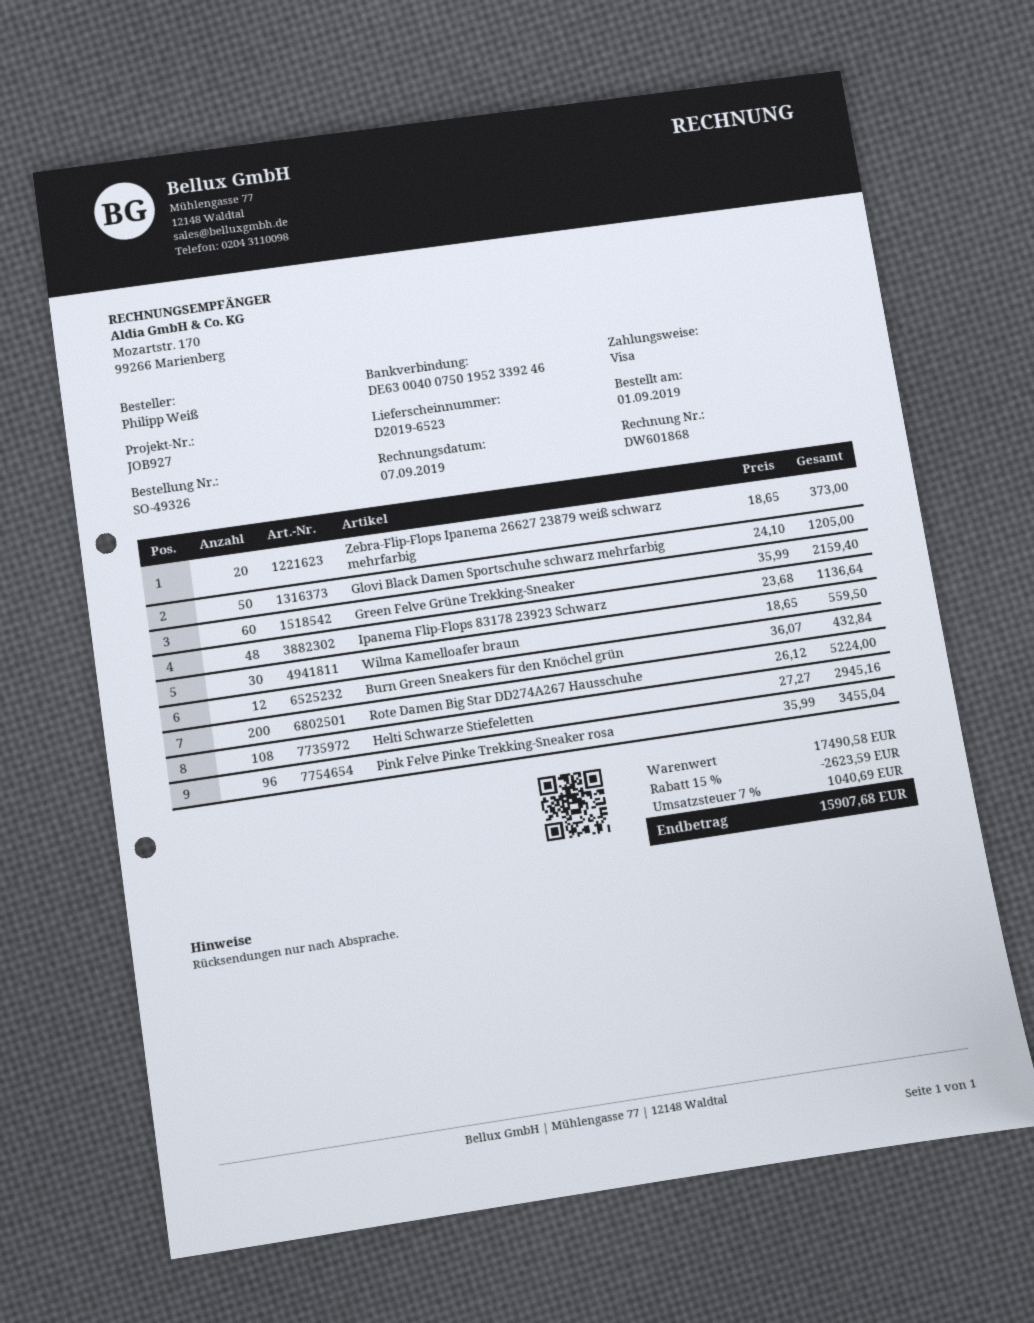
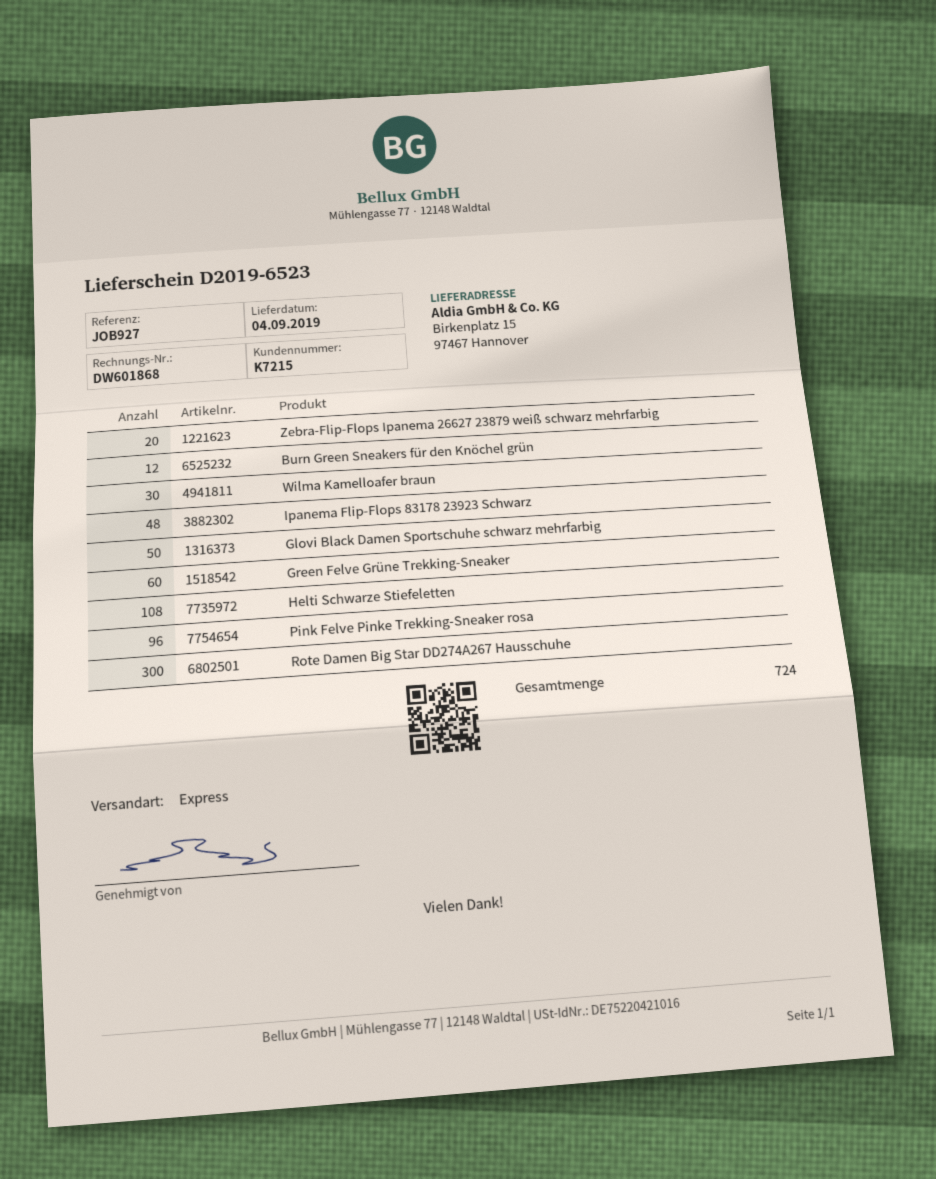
Rote Damen Big Star DD274A267 Hausschuhe: 200 -> 300

